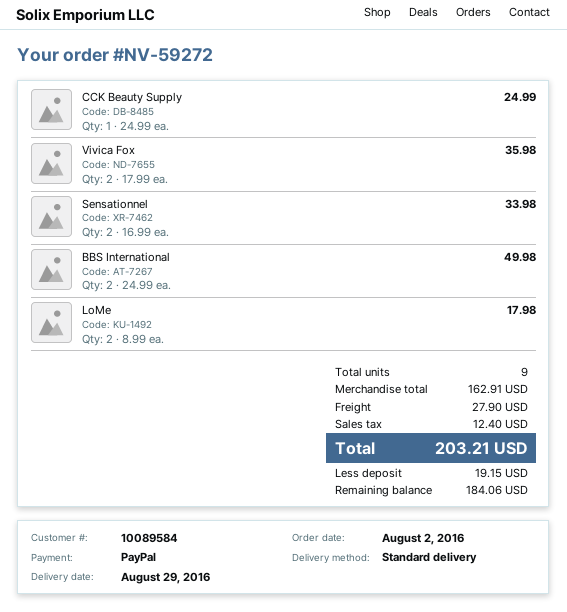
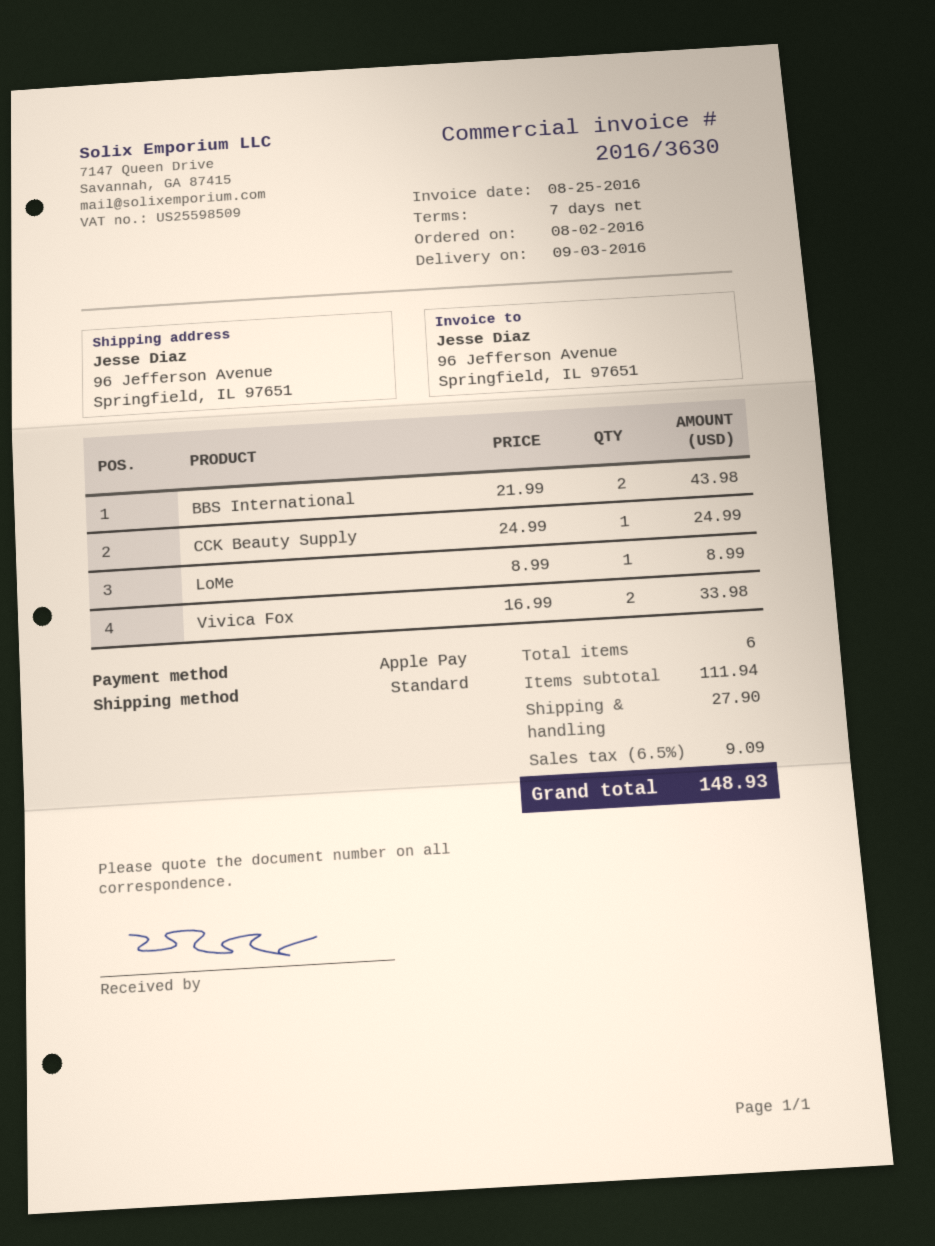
delivery date: 2016-08-29 -> 2016-09-03
payment method: PayPal -> Apple Pay
Vivica Fox: 2 x 17.99 = 35.98 -> 2 x 16.99 = 33.98
Sensationnel: 2 x 16.99 = 33.98 -> none
BBS International: 2 x 24.99 = 49.98 -> 2 x 21.99 = 43.98
LoMe: 2 x 8.99 = 17.98 -> 1 x 8.99 = 8.99
total quantity: 9 -> 6
subtotal: 162.91 -> 111.94
tax: 12.40 -> 9.09
total: 203.21 -> 148.93

